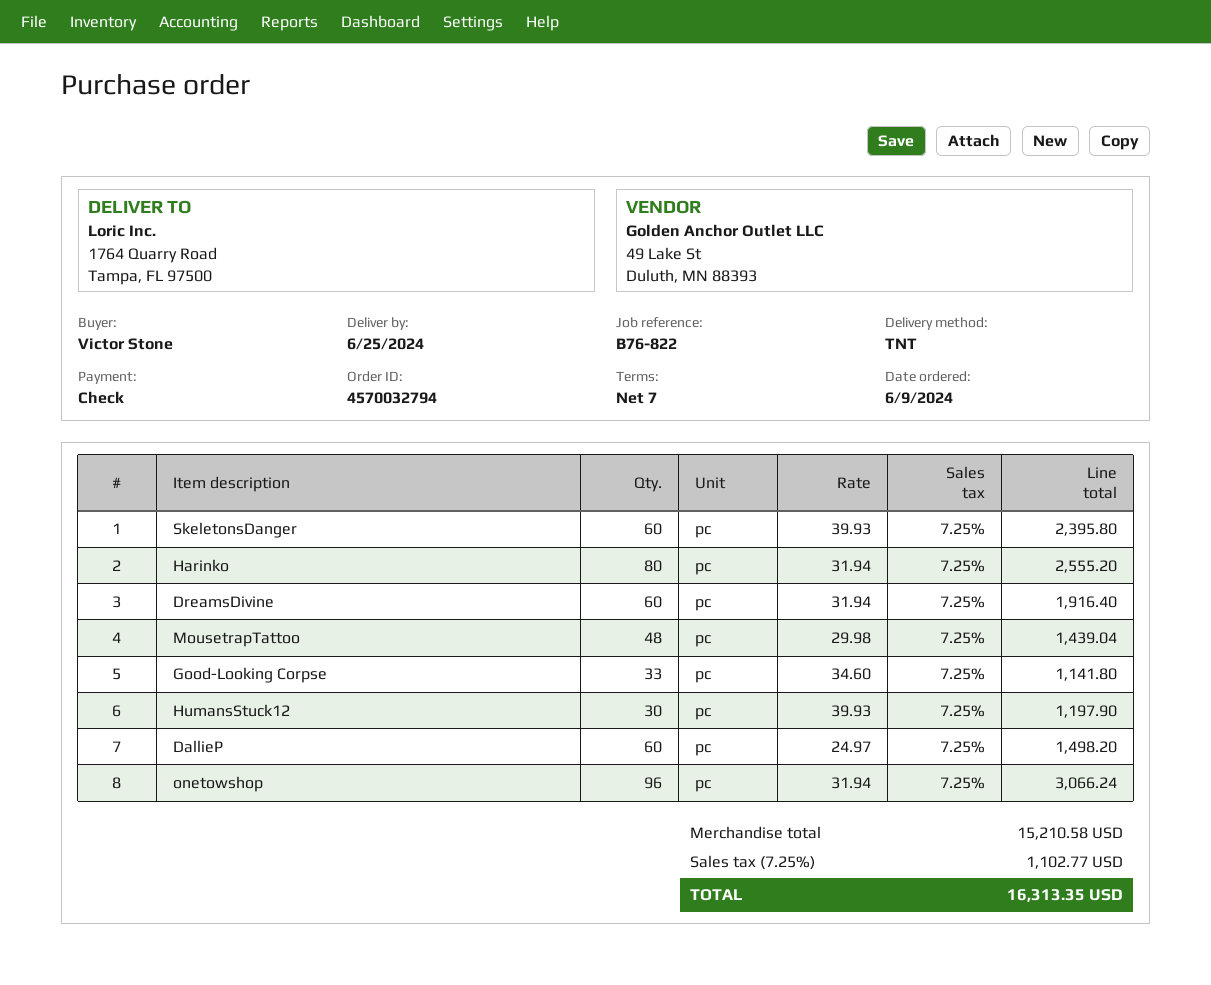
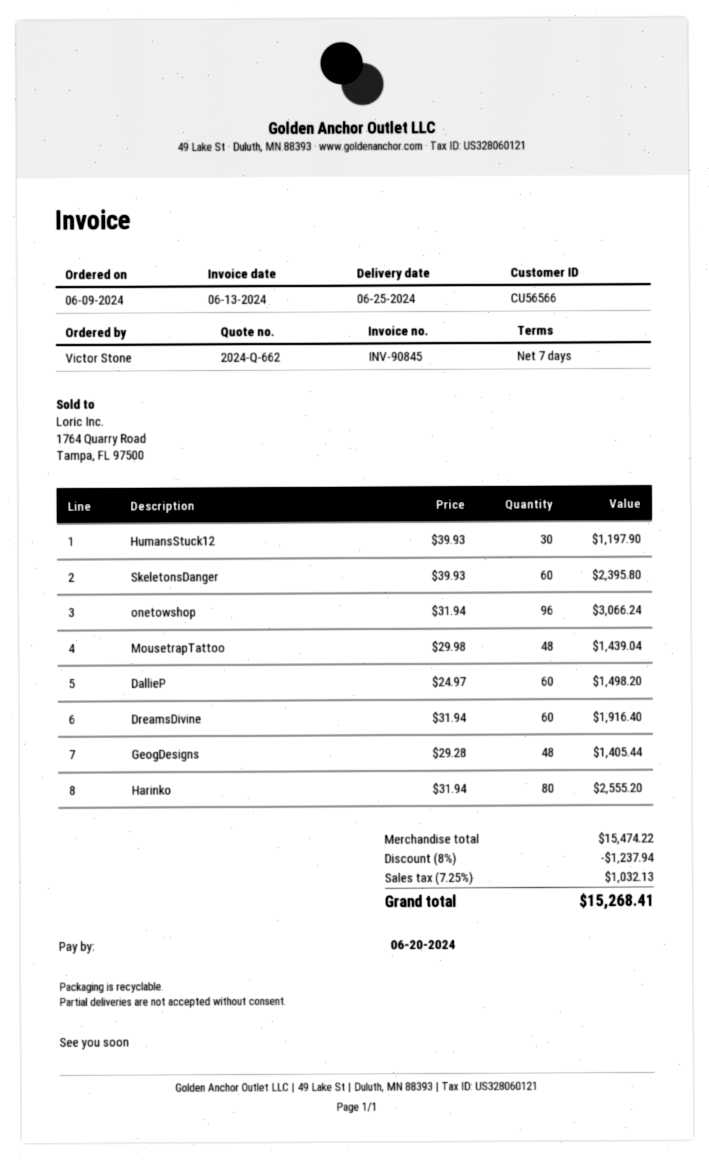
Good-Looking Corpse: 33 x 34.60 = 1141.80 -> none
GeogDesigns: none -> 48 x 29.28 = 1405.44
subtotal: 15210.58 -> 15474.22
discount: none -> 8% = 1237.94
tax: 7.25% = 1102.77 -> 7.25% = 1032.13
total: 16313.35 -> 15268.41

